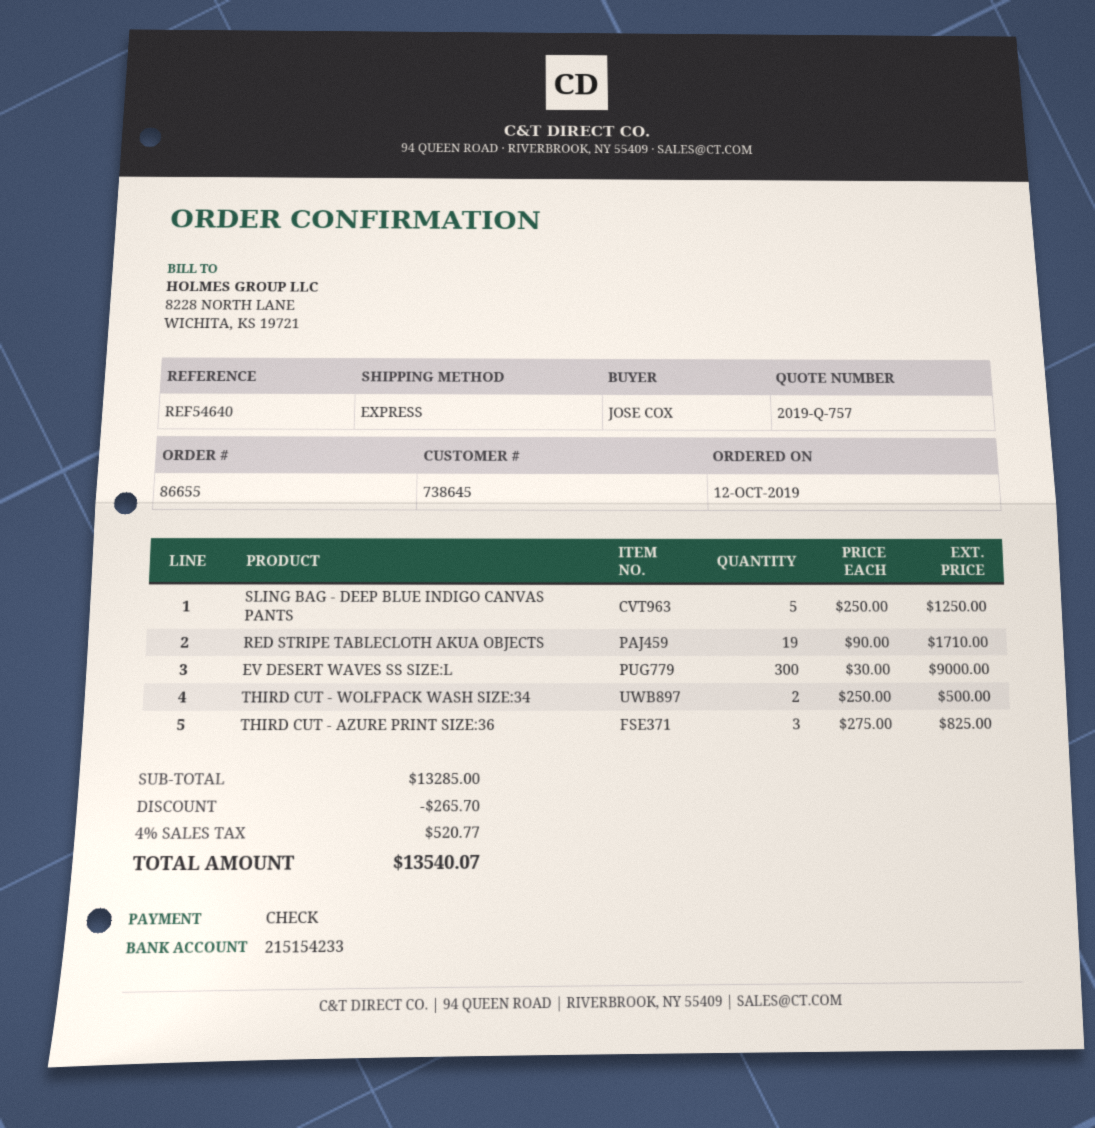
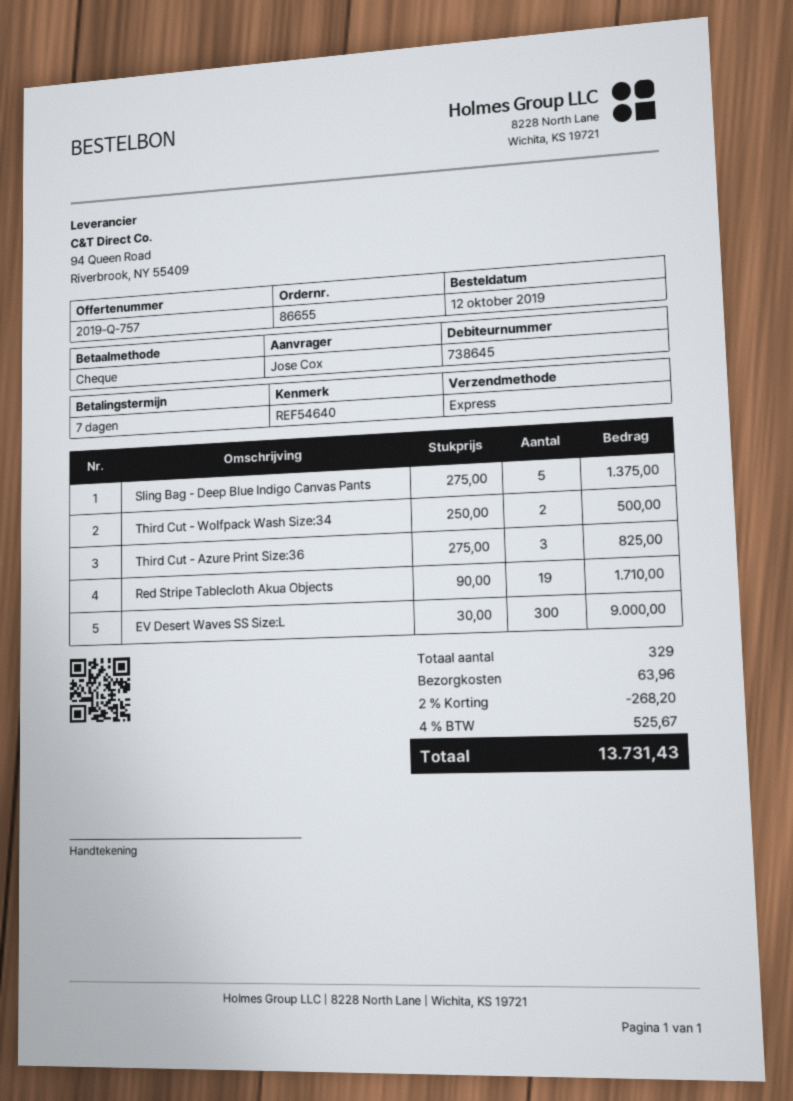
SLING BAG - DEEP BLUE INDIGO CANVAS PANTS: 5 x 250.00 = 1250.00 -> 5 x 275.00 = 1375.00
discount: 265.70 -> 268.20
shipping: none -> 63.96
tax: 4% = 520.77 -> 4% = 525.67
total: 13540.07 -> 13731.43

